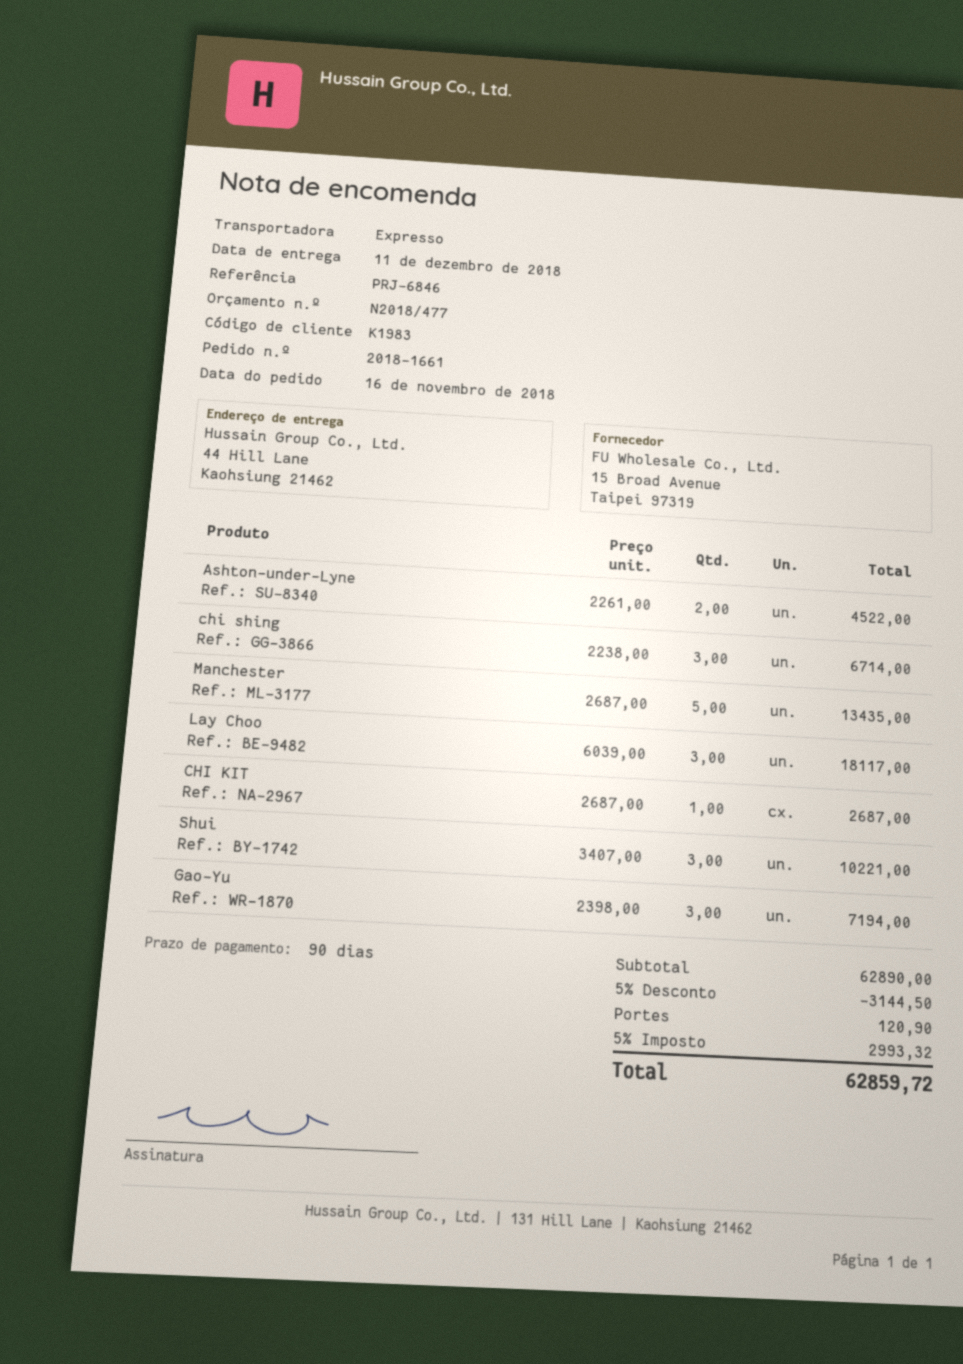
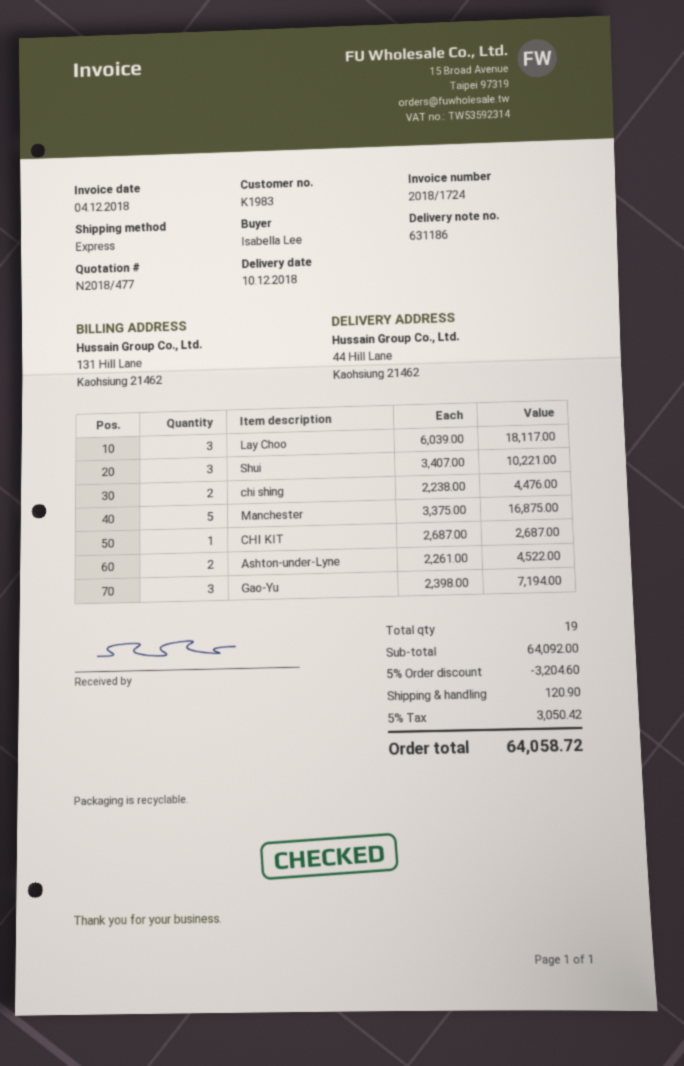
delivery date: 2018-12-11 -> 2018-12-10
chi shing: 3 x 2238.00 = 6714.00 -> 2 x 2238.00 = 4476.00
Manchester: 5 x 2687.00 = 13435.00 -> 5 x 3375.00 = 16875.00
subtotal: 62890.00 -> 64092.00
discount: 5% = 3144.50 -> 5% = 3204.60
tax: 5% = 2993.32 -> 5% = 3050.42
total: 62859.72 -> 64058.72

